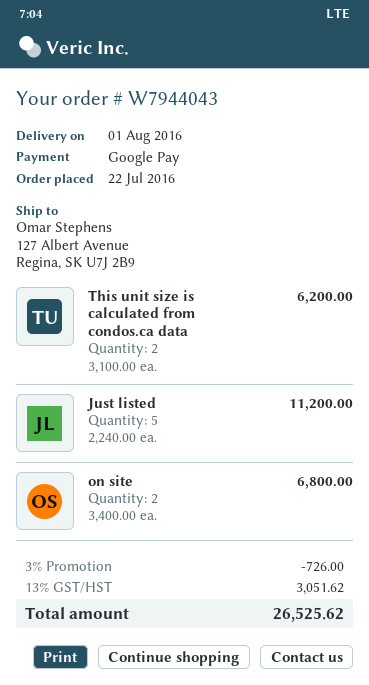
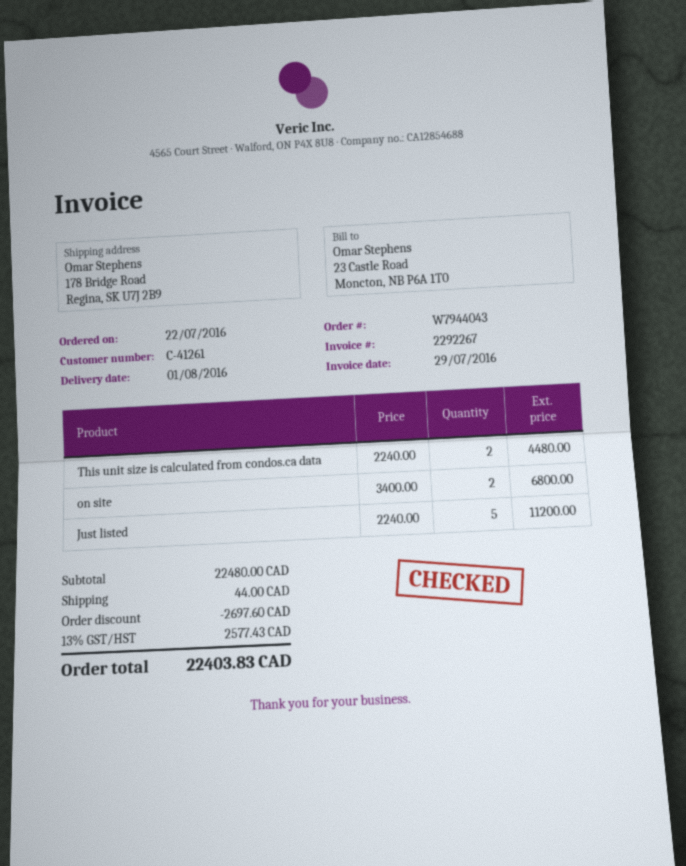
ship to: 127 Albert Avenue, Regina, SK U7J 2B9 -> 178 Bridge Road, Regina, SK U7J 2B9
This unit size is calculated from condos.ca data: 2 x 3100.00 = 6200.00 -> 2 x 2240.00 = 4480.00
discount: 726.00 -> 2697.60
shipping: none -> 44.00
tax: 13% = 3051.62 -> 13% = 2577.43
total: 26525.62 -> 22403.83

